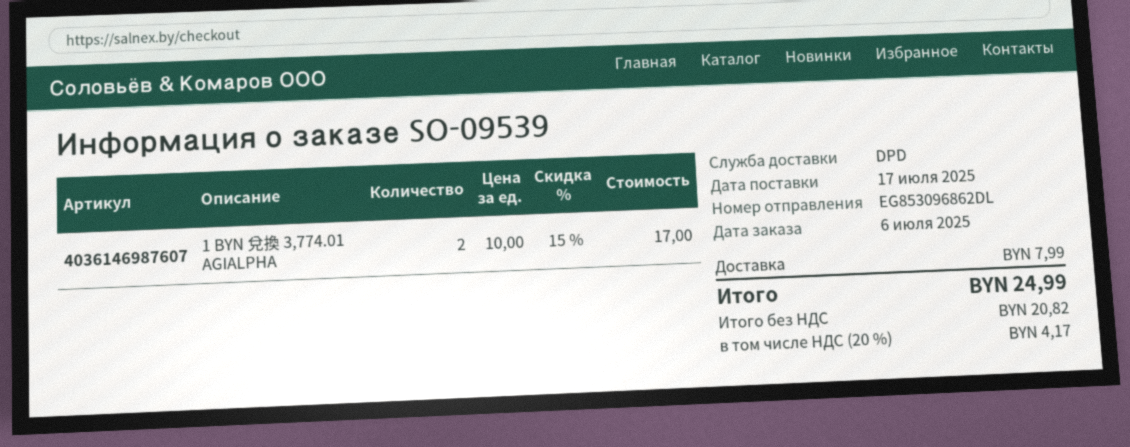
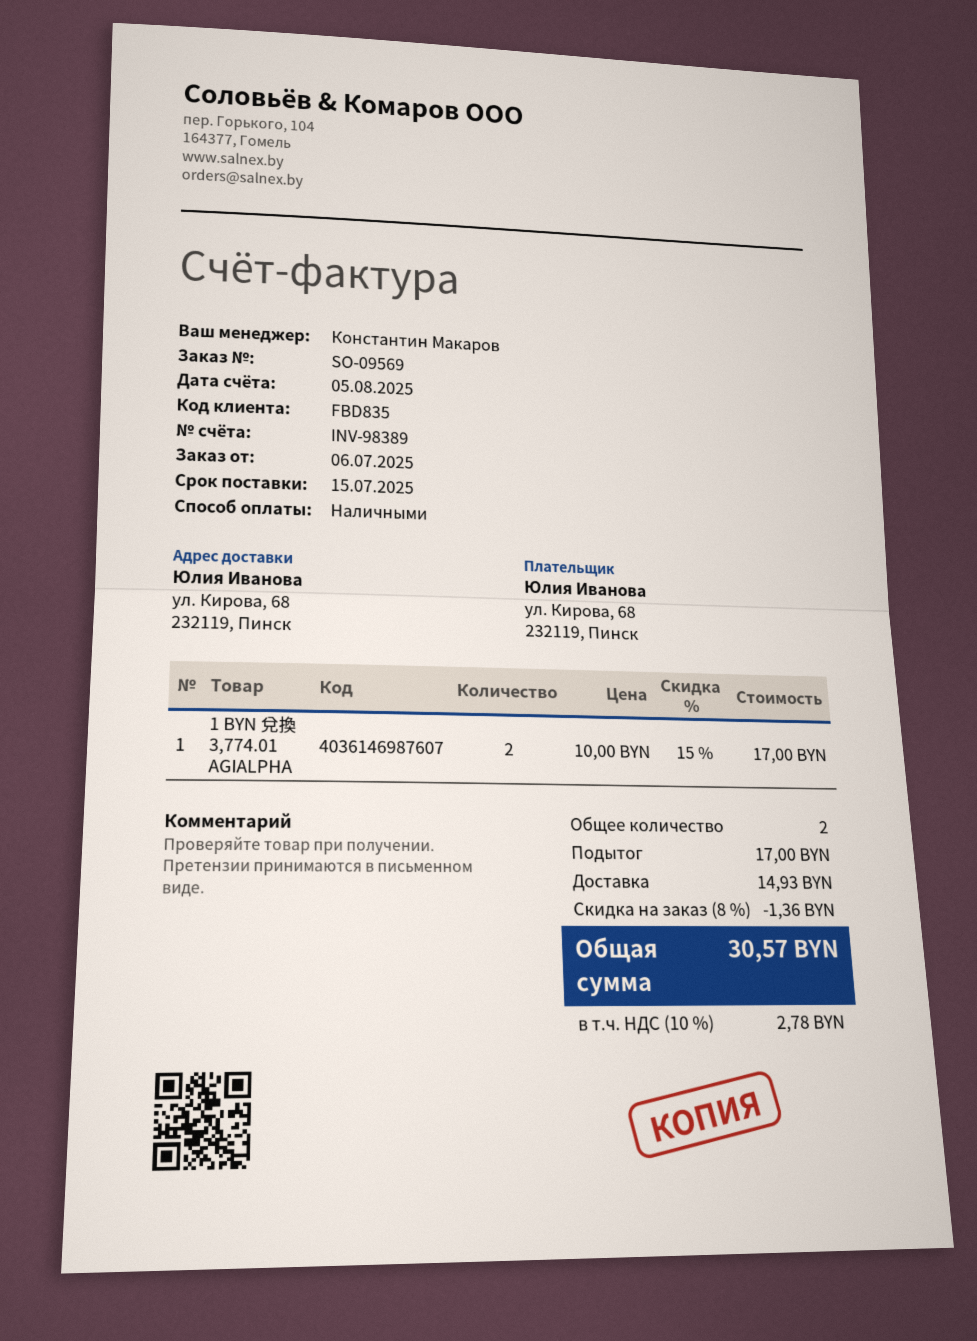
order number: SO-09539 -> SO-09569
delivery date: 2025-07-17 -> 2025-07-15
discount: none -> 8% = 1.36
shipping: 7.99 -> 14.93
tax: 20% = 4.17 -> 10% = 2.78
total: 24.99 -> 30.57

